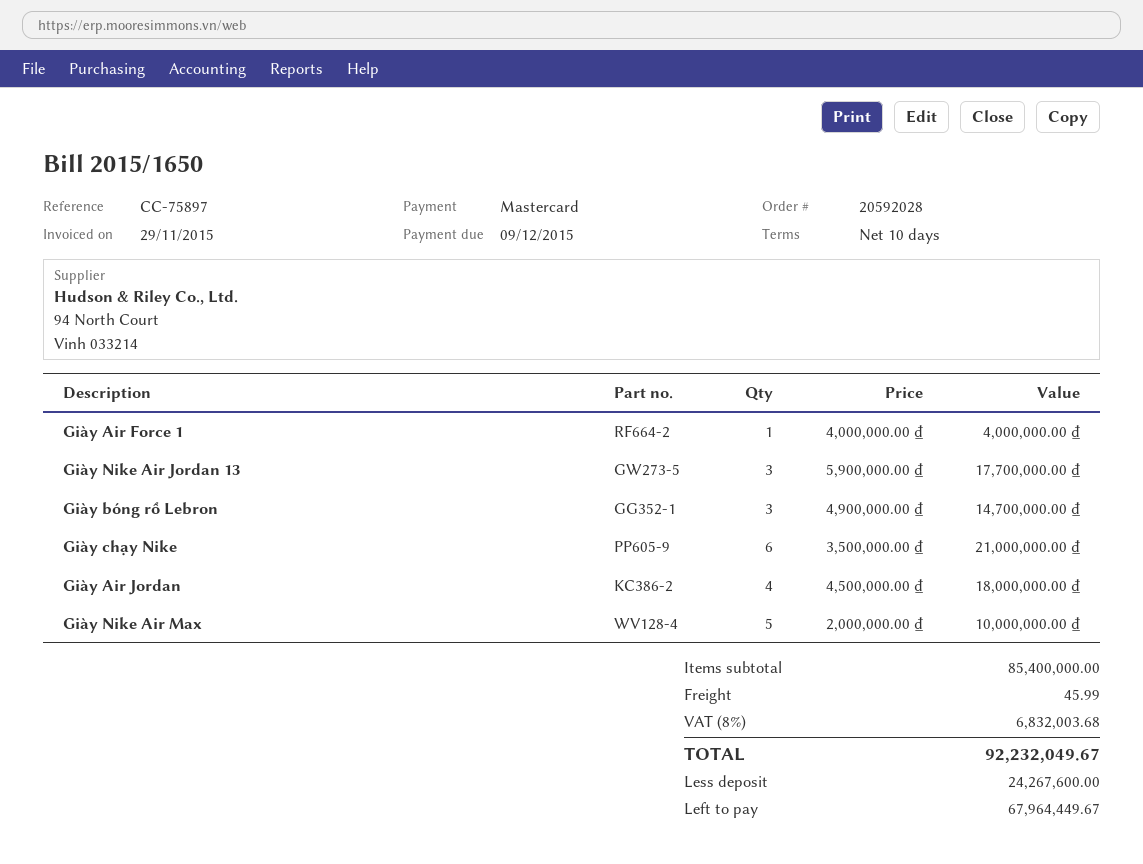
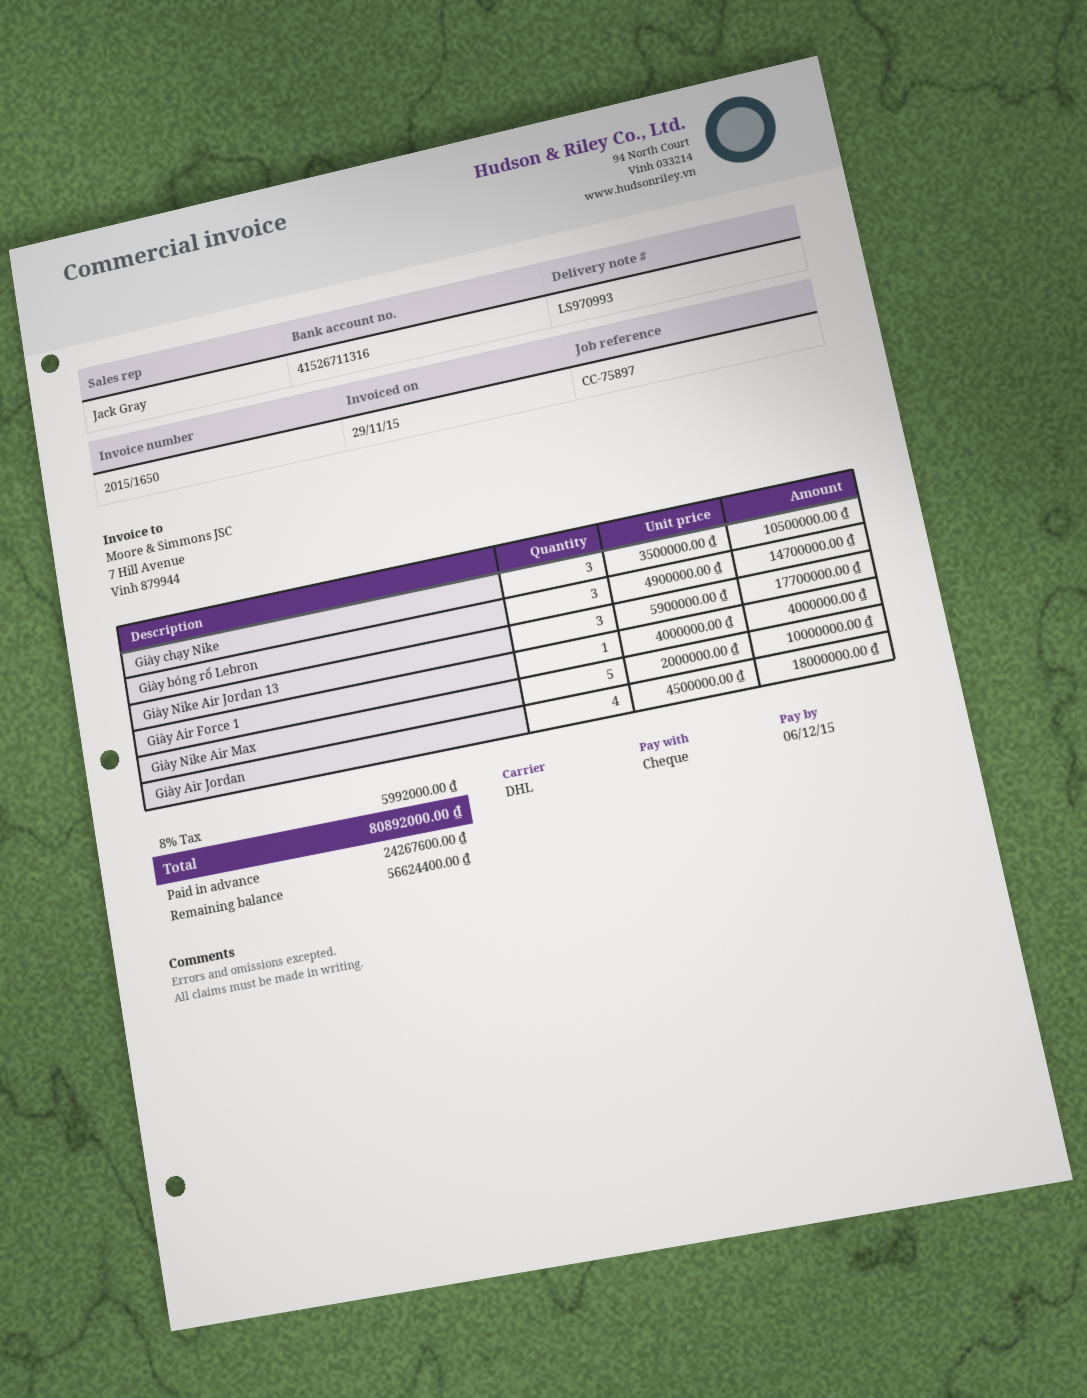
due date: 2015-12-09 -> 2015-12-06
payment method: Mastercard -> cheque
Giày chạy Nike: 6 x 3500000.00 = 21000000.00 -> 3 x 3500000.00 = 10500000.00
shipping: 45.99 -> none
tax: 8% = 6832003.68 -> 8% = 5992000.00
total: 92232049.67 -> 80892000.00
balance: 67964449.67 -> 56624400.00

